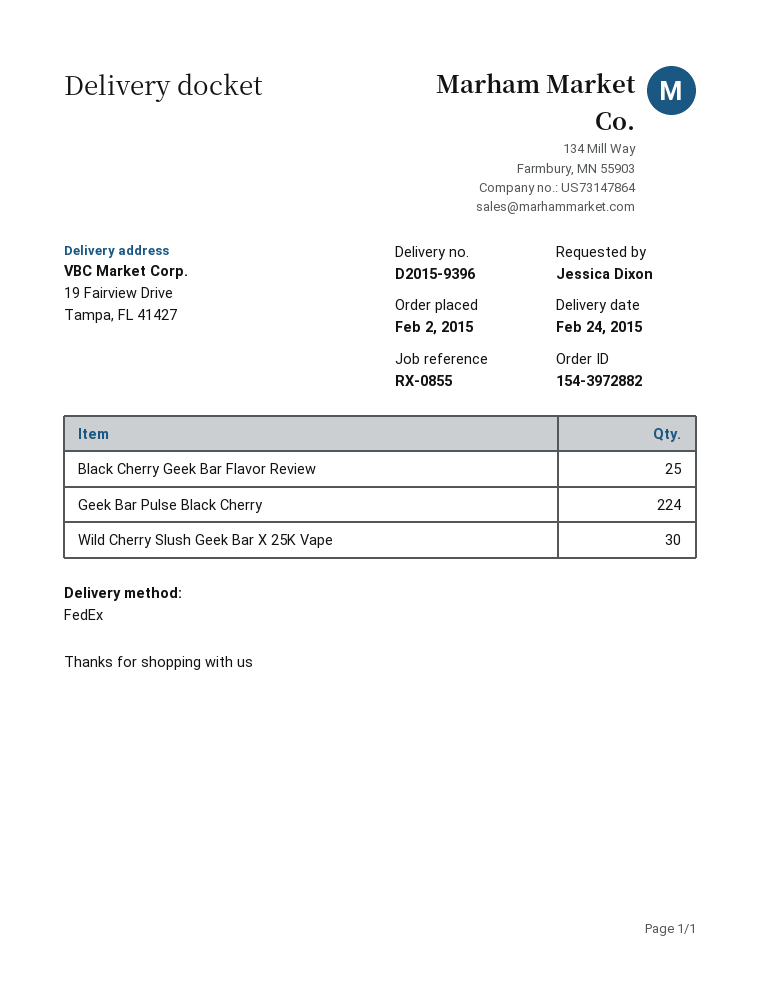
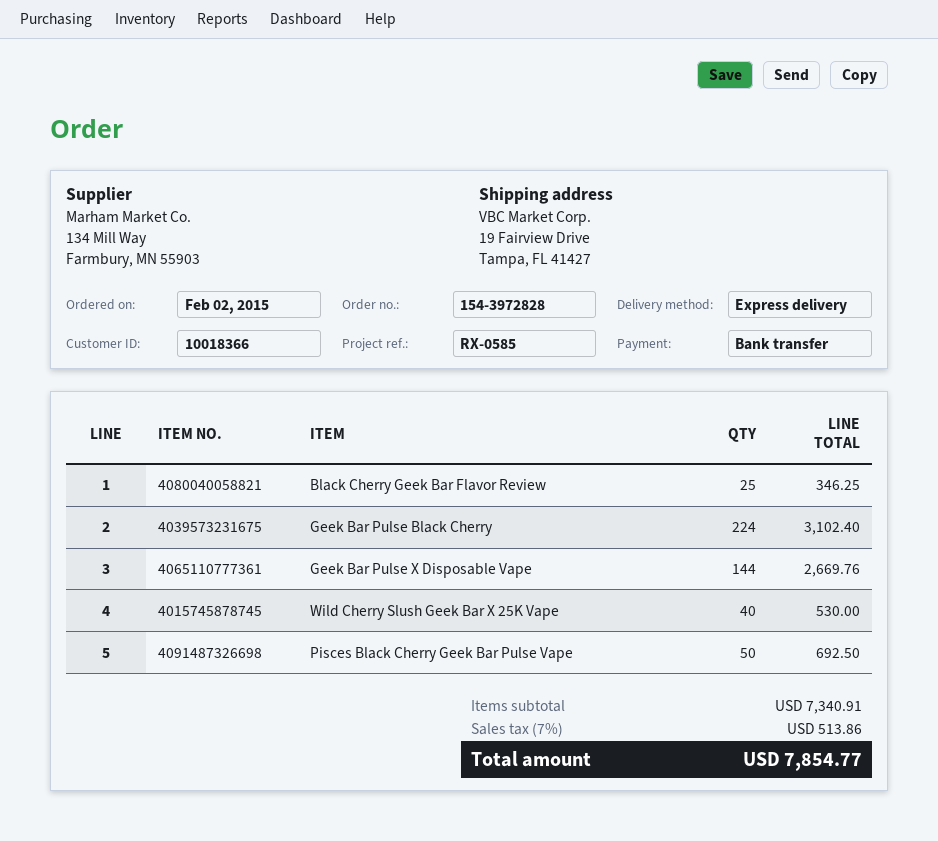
order number: 154-3972882 -> 154-3972828
reference: RX-0855 -> RX-0585
shipping method: FedEx -> express
Wild Cherry Slush Geek Bar X 25K Vape: 30 -> 40
Geek Bar Pulse X Disposable Vape: none -> 144
Pisces Black Cherry Geek Bar Pulse Vape: none -> 50

